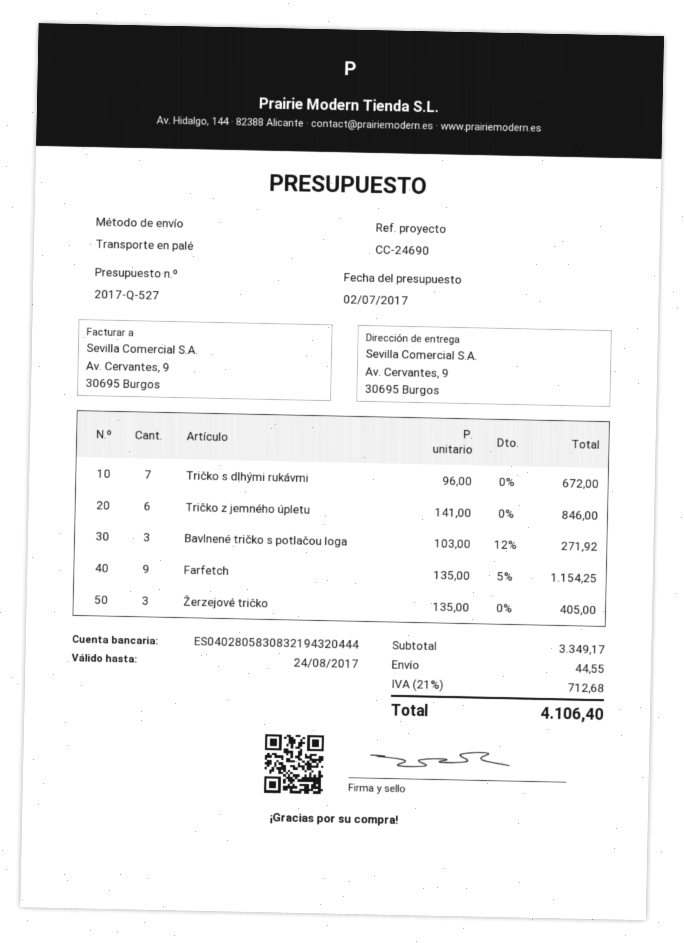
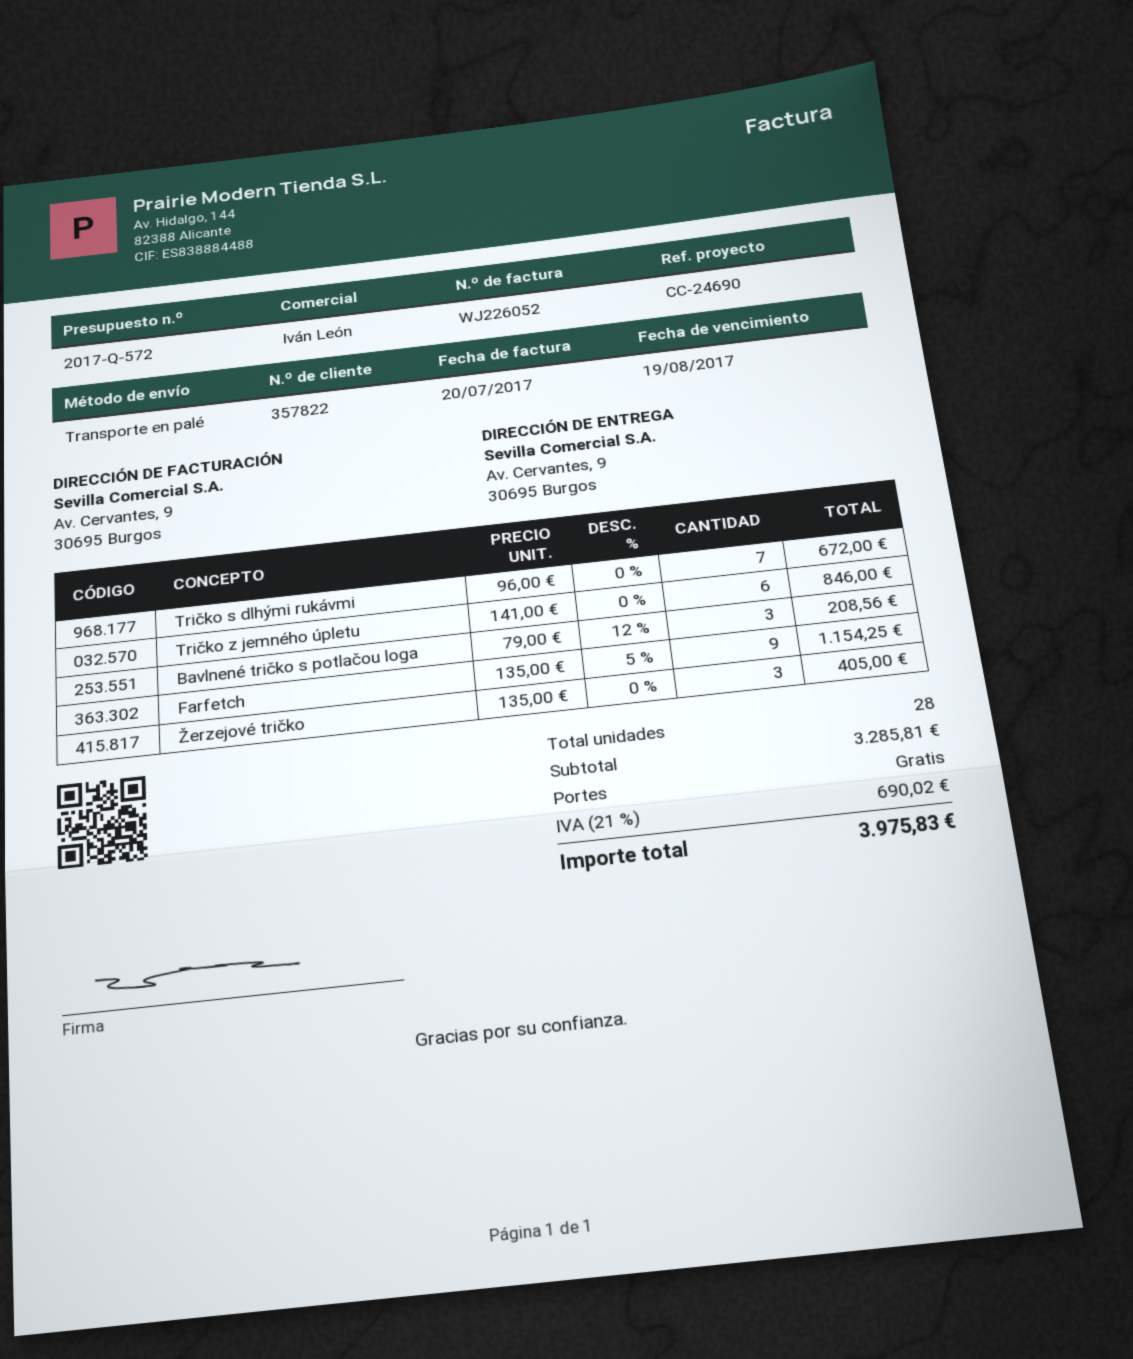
quote number: 2017-Q-527 -> 2017-Q-572
Bavlnené tričko s potlačou loga: 3 x 103.00 - 12% = 271.92 -> 3 x 79.00 - 12% = 208.56
subtotal: 3349.17 -> 3285.81
shipping: 44.55 -> 0.00
tax: 21% = 712.68 -> 21% = 690.02
total: 4106.40 -> 3975.83

